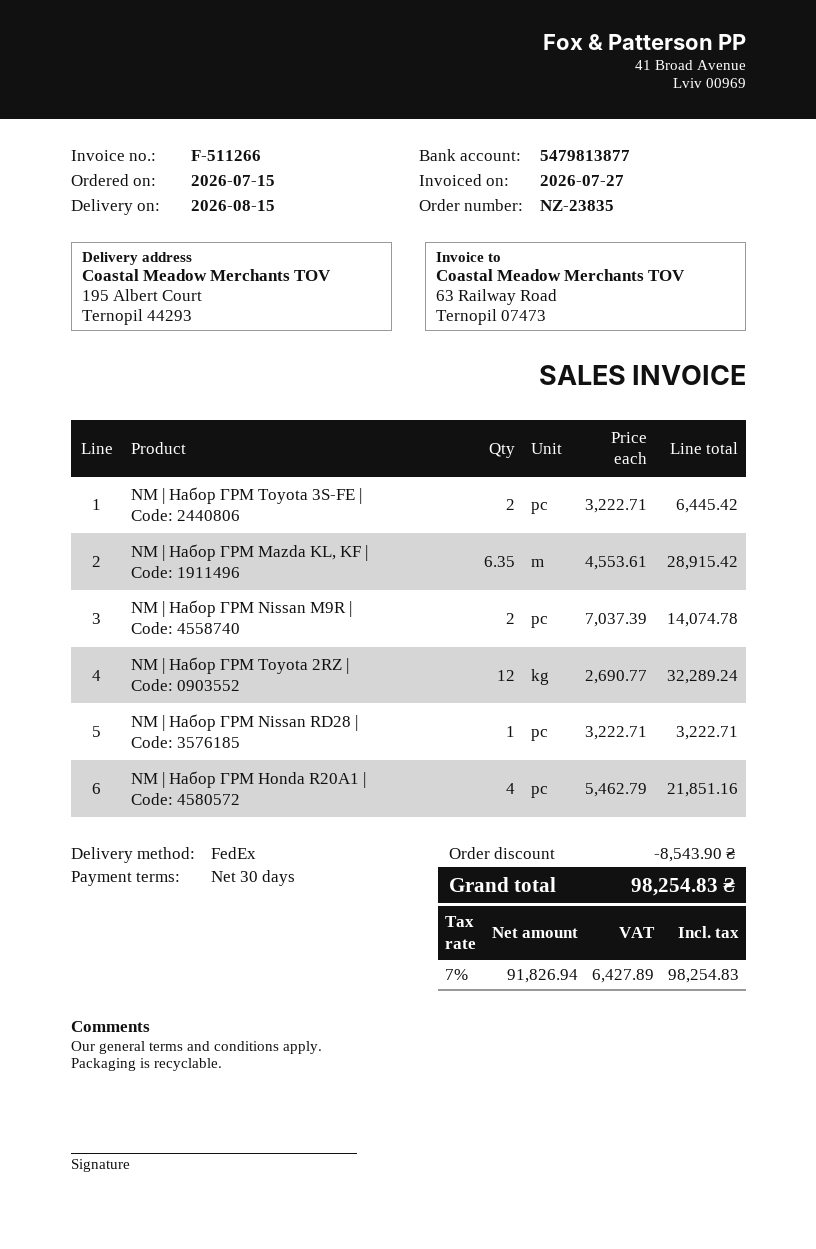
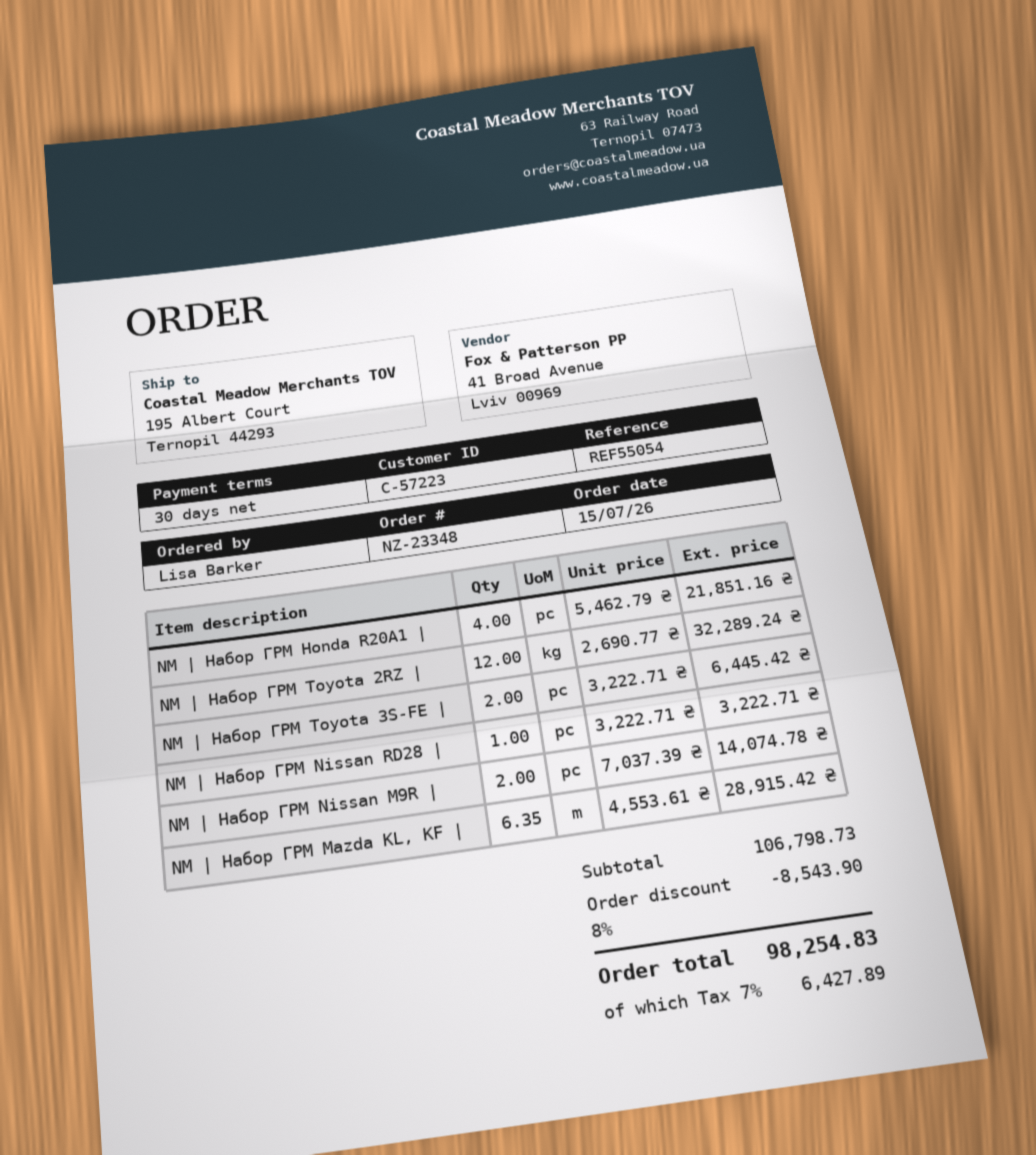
order number: NZ-23835 -> NZ-23348

